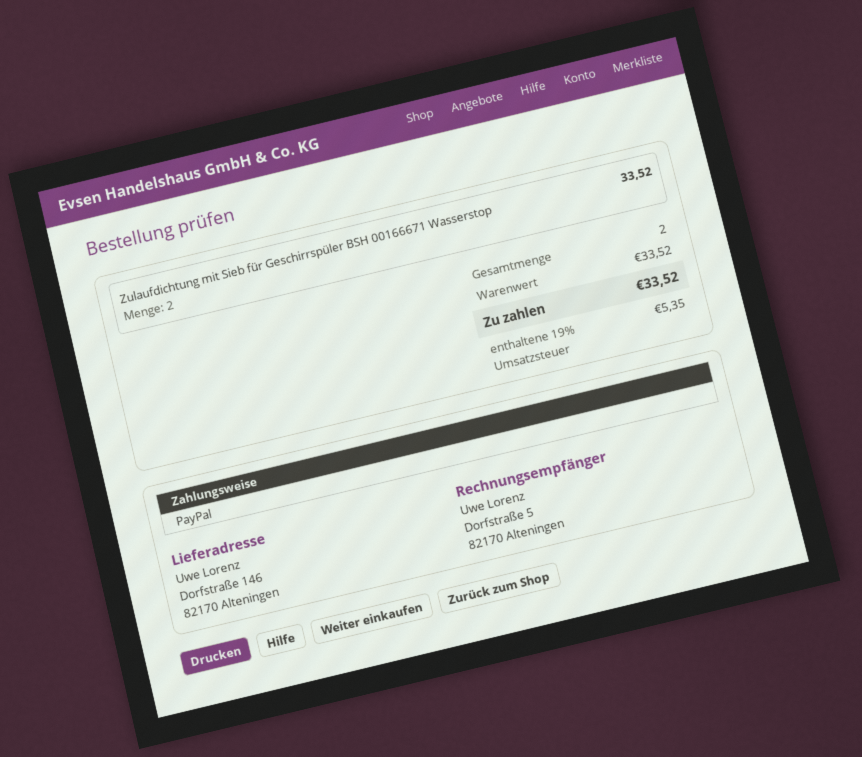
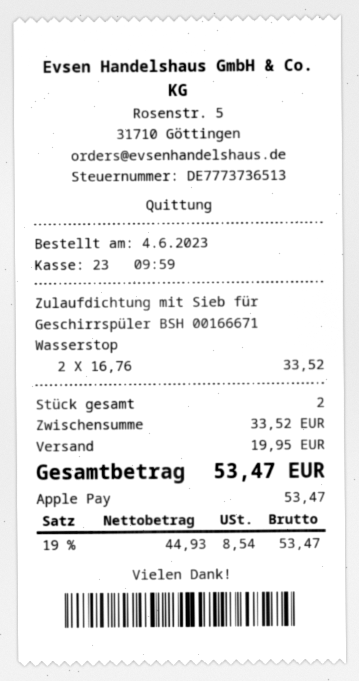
payment method: PayPal -> Apple Pay
shipping: none -> 19.95
tax: 19% = 5.35 -> 19% = 8.54
total: 33.52 -> 53.47

